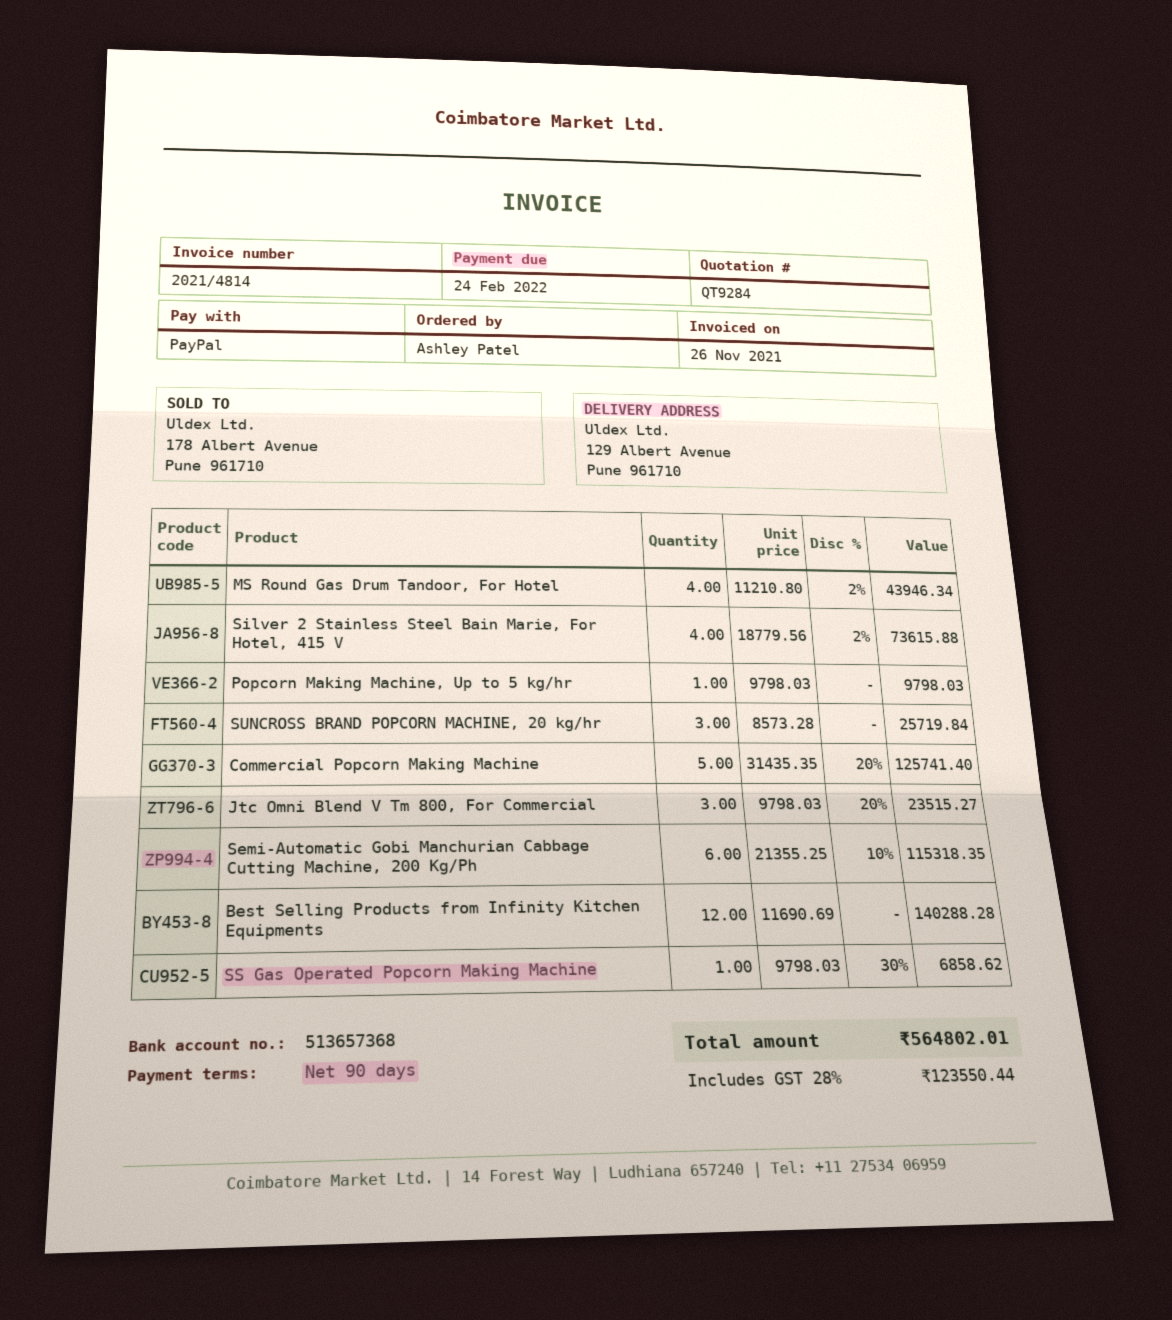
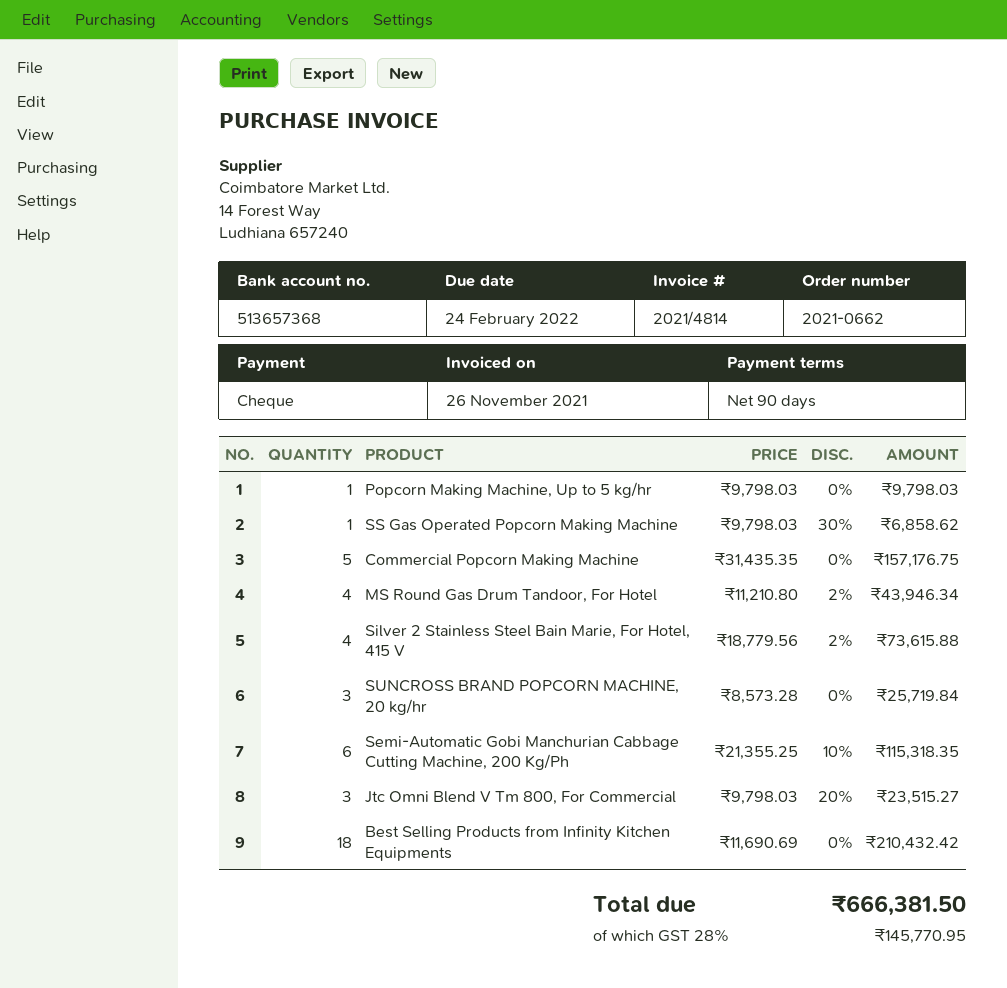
payment method: PayPal -> cheque
Commercial Popcorn Making Machine: 5 x 31435.35 - 20% = 125741.40 -> 5 x 31435.35 = 157176.75
Best Selling Products from Infinity Kitchen Equipments: 12 x 11690.69 = 140288.28 -> 18 x 11690.69 = 210432.42
tax: 28% = 123550.44 -> 28% = 145770.95
total: 564802.01 -> 666381.50

